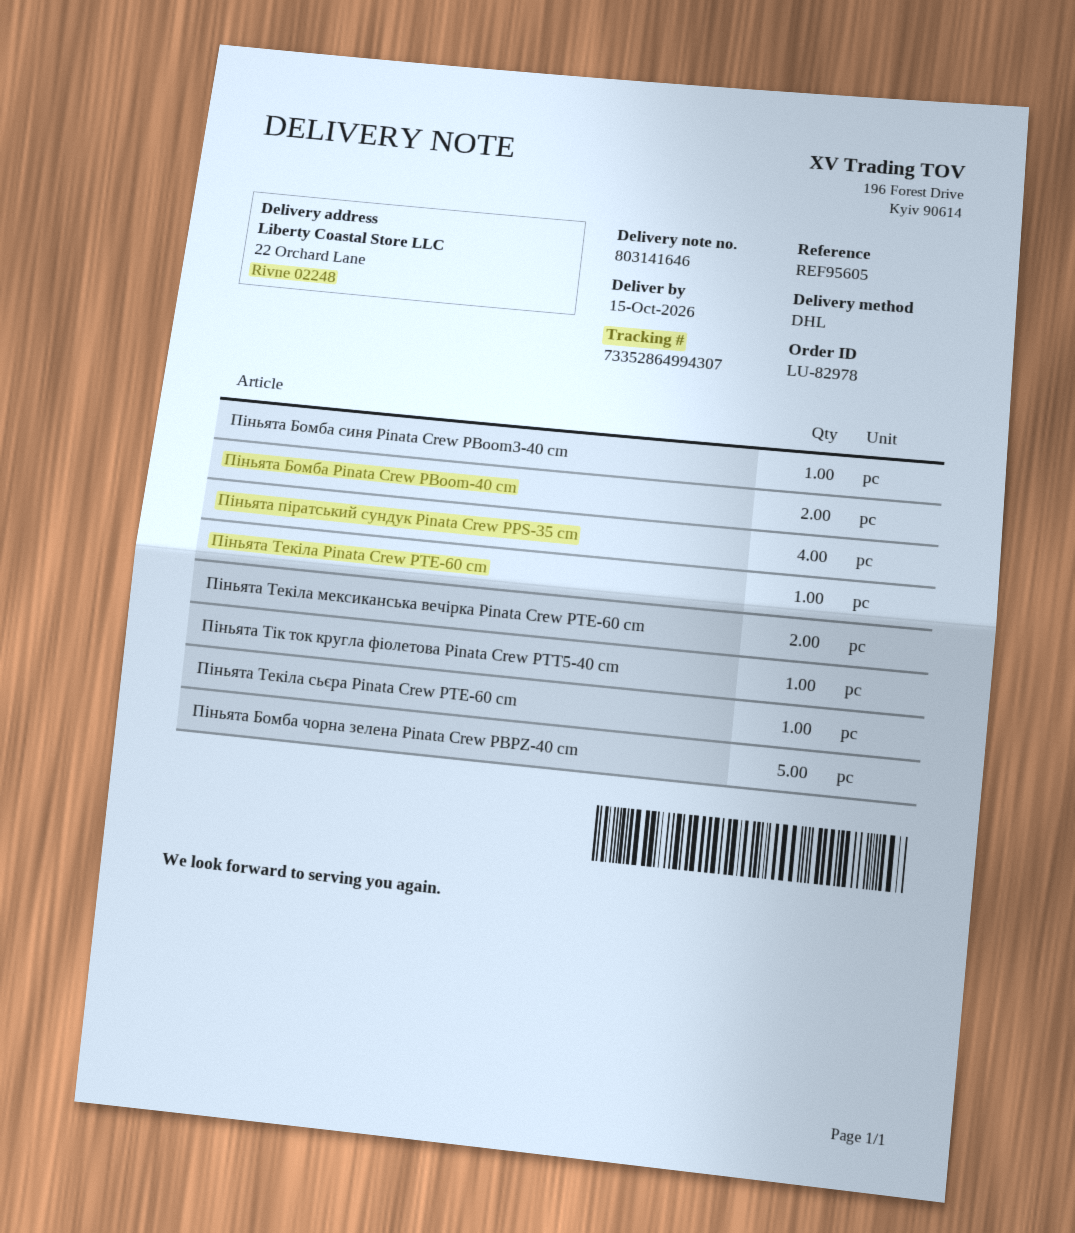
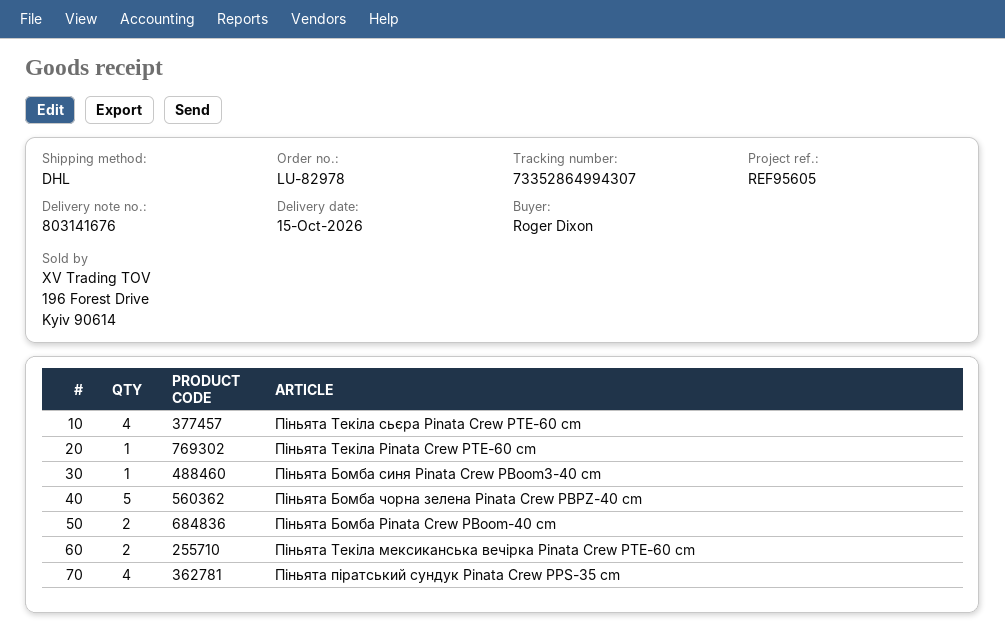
delivery note number: 803141646 -> 803141676
Піньята Тік ток кругла фіолетова Pinata Crew PTT5-40 cm: 1 -> none
Піньята Текіла сьєра Pinata Crew РТЕ-60 cm: 1 -> 4

